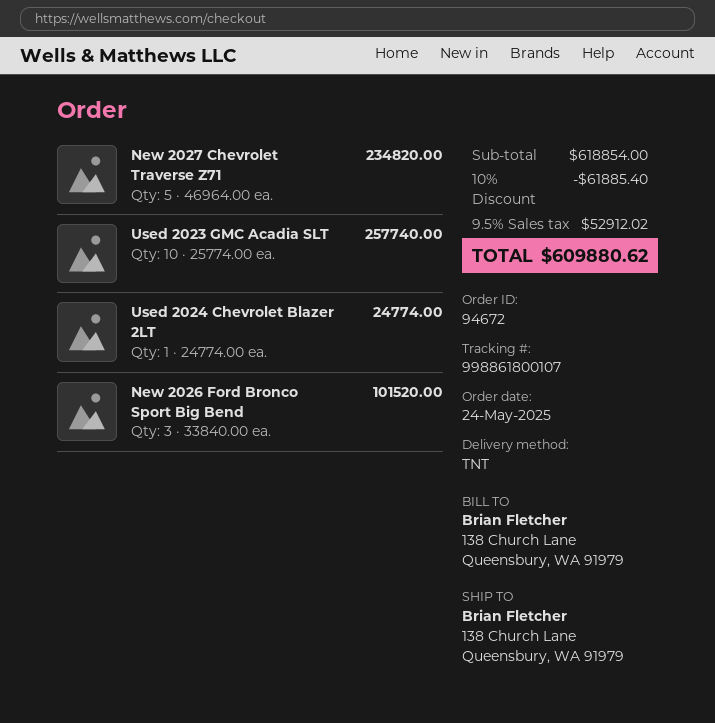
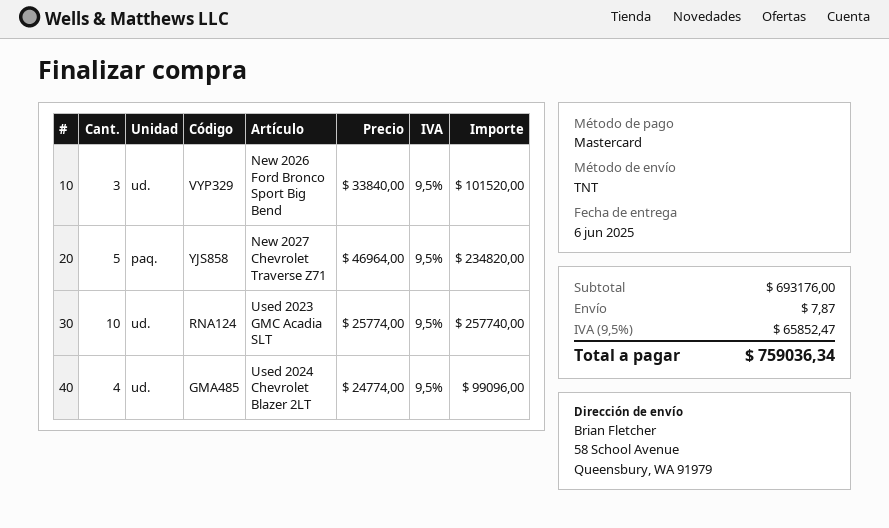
ship to: 138 Church Lane, Queensbury, WA 91979 -> 58 School Avenue, Queensbury, WA 91979
Used 2024 Chevrolet Blazer 2LT: 1 x 24774.00 = 24774.00 -> 4 x 24774.00 = 99096.00
subtotal: 618854.00 -> 693176.00
discount: 10% = 61885.40 -> none
shipping: none -> 7.87
tax: 9.5% = 52912.02 -> 9.5% = 65852.47
total: 609880.62 -> 759036.34

